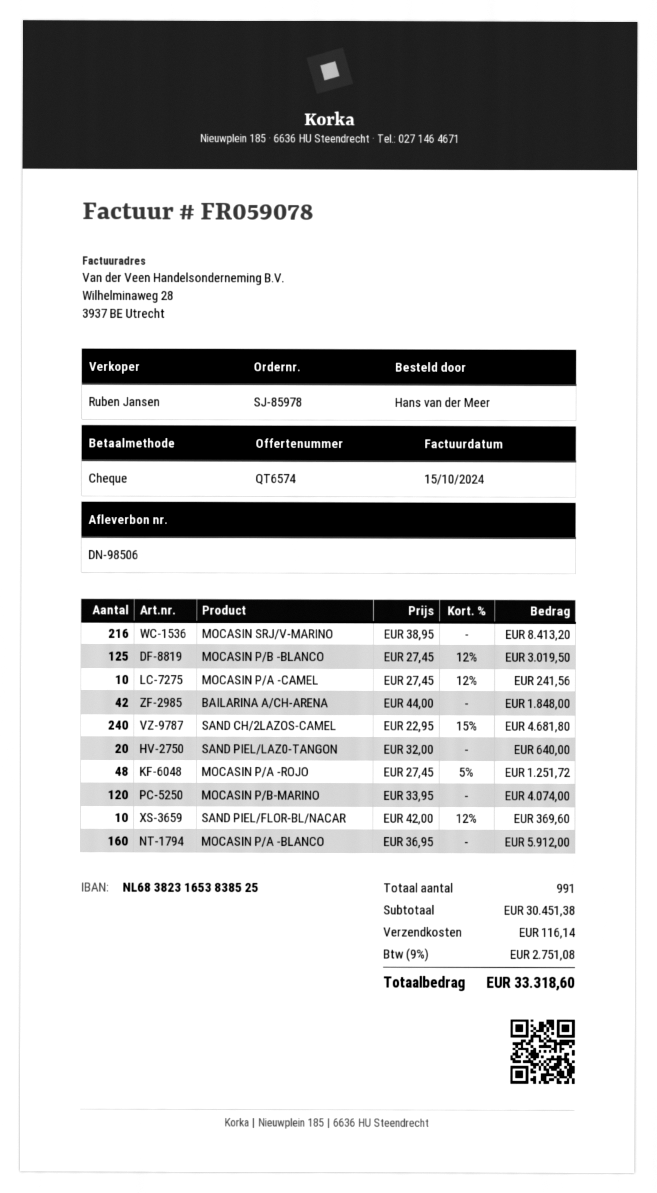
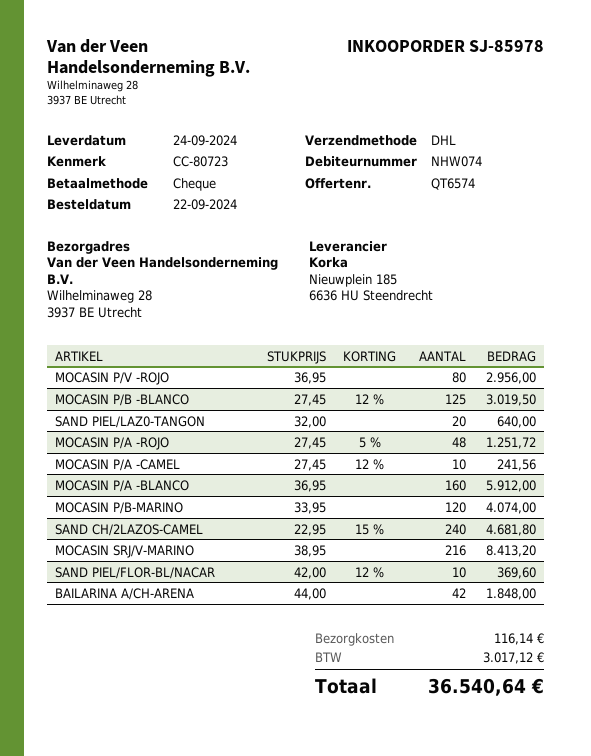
MOCASIN P/V -ROJO: none -> 80 x 36.95 = 2956.00
tax: 2751.08 -> 3017.12
total: 33318.60 -> 36540.64

